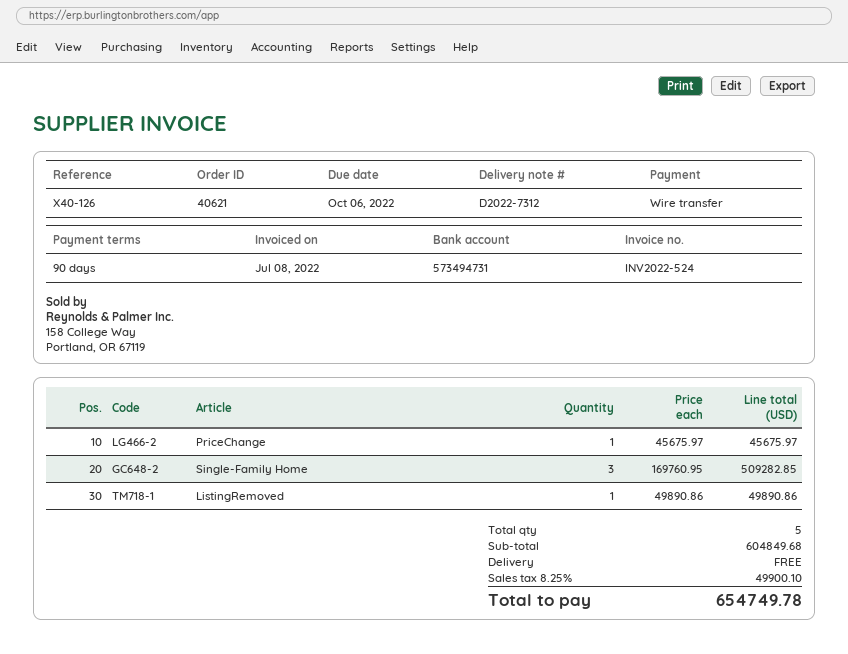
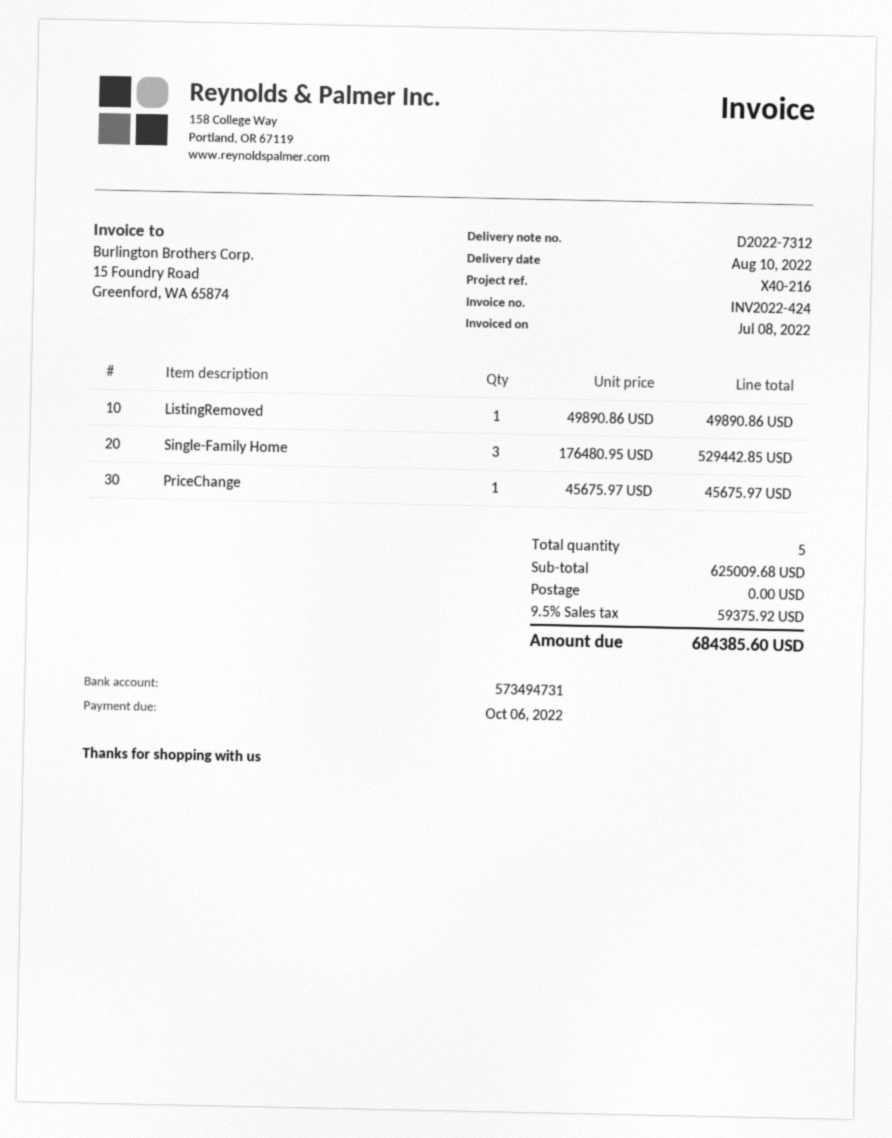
invoice number: INV2022-524 -> INV2022-424
reference: X40-126 -> X40-216
Single-Family Home: 3 x 169760.95 = 509282.85 -> 3 x 176480.95 = 529442.85
subtotal: 604849.68 -> 625009.68
tax: 8.25% = 49900.10 -> 9.5% = 59375.92
total: 654749.78 -> 684385.60

